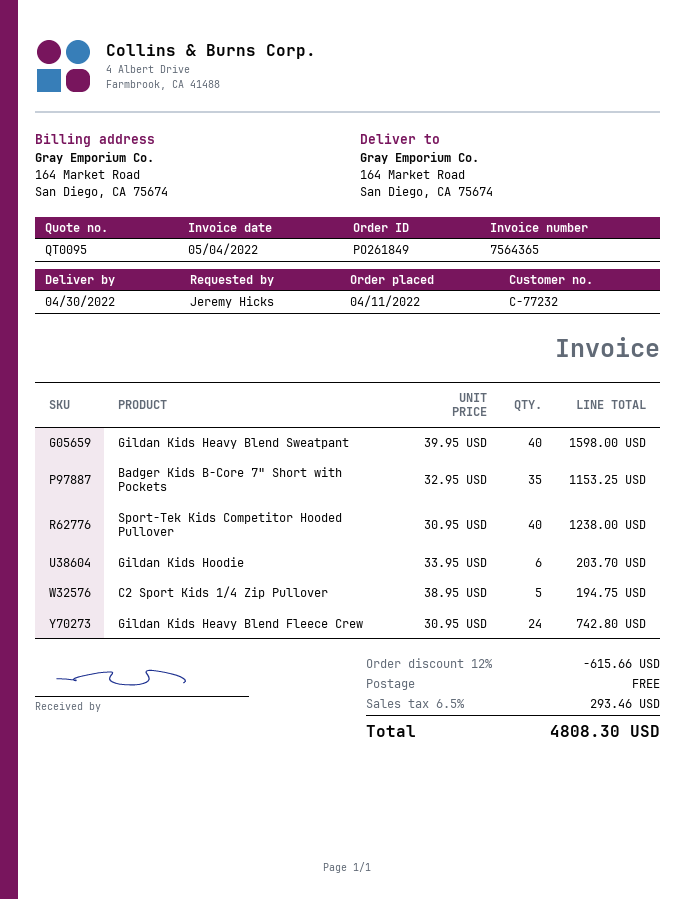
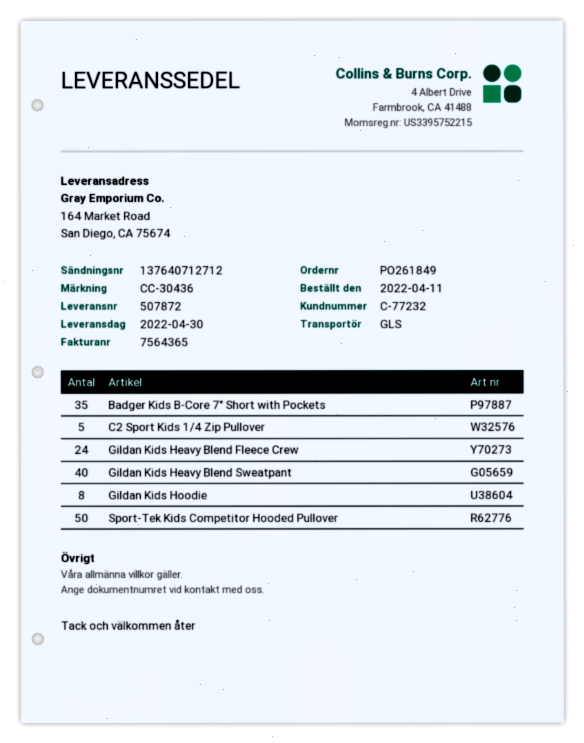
Sport-Tek Kids Competitor Hooded Pullover: 40 -> 50
Gildan Kids Hoodie: 6 -> 8

